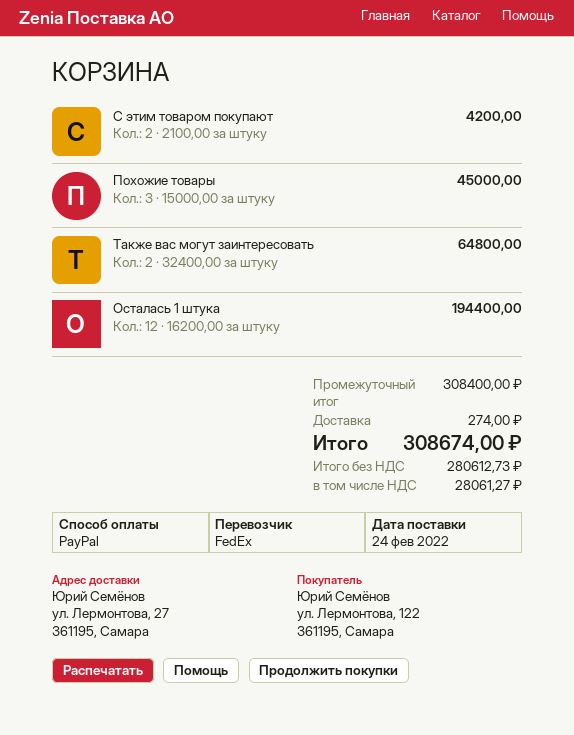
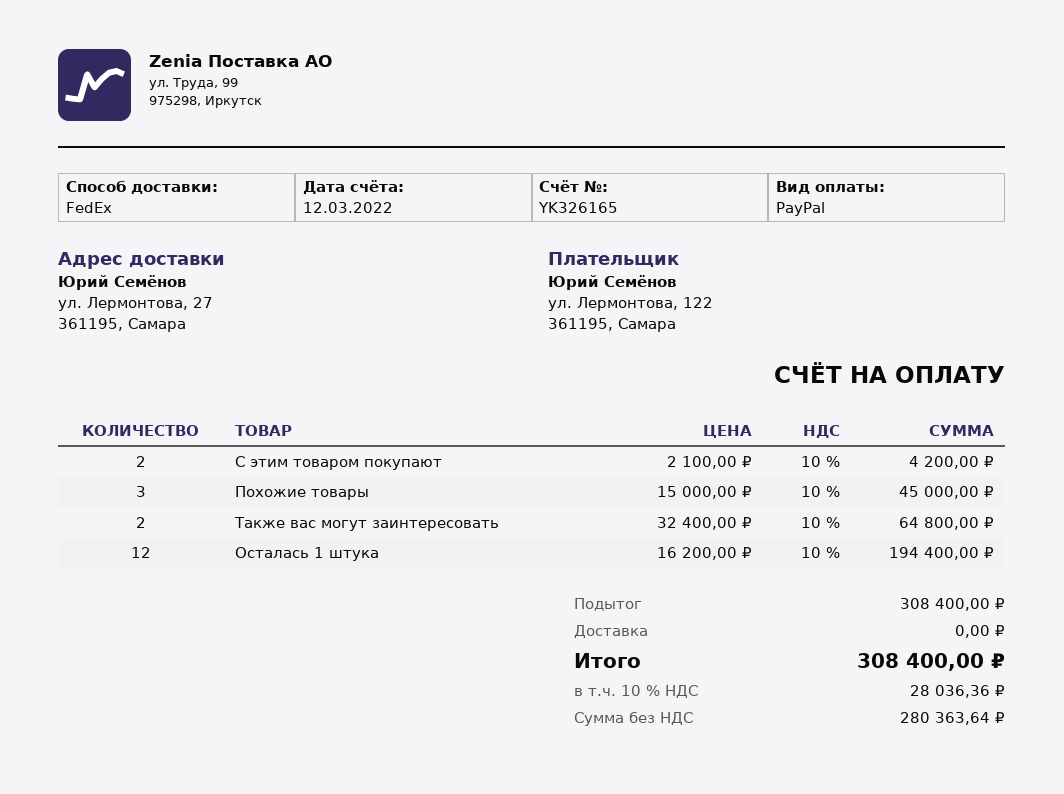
shipping: 274.00 -> 0.00
net: 280612.73 -> 280363.64
tax: 28061.27 -> 28036.36
total: 308674.00 -> 308400.00

